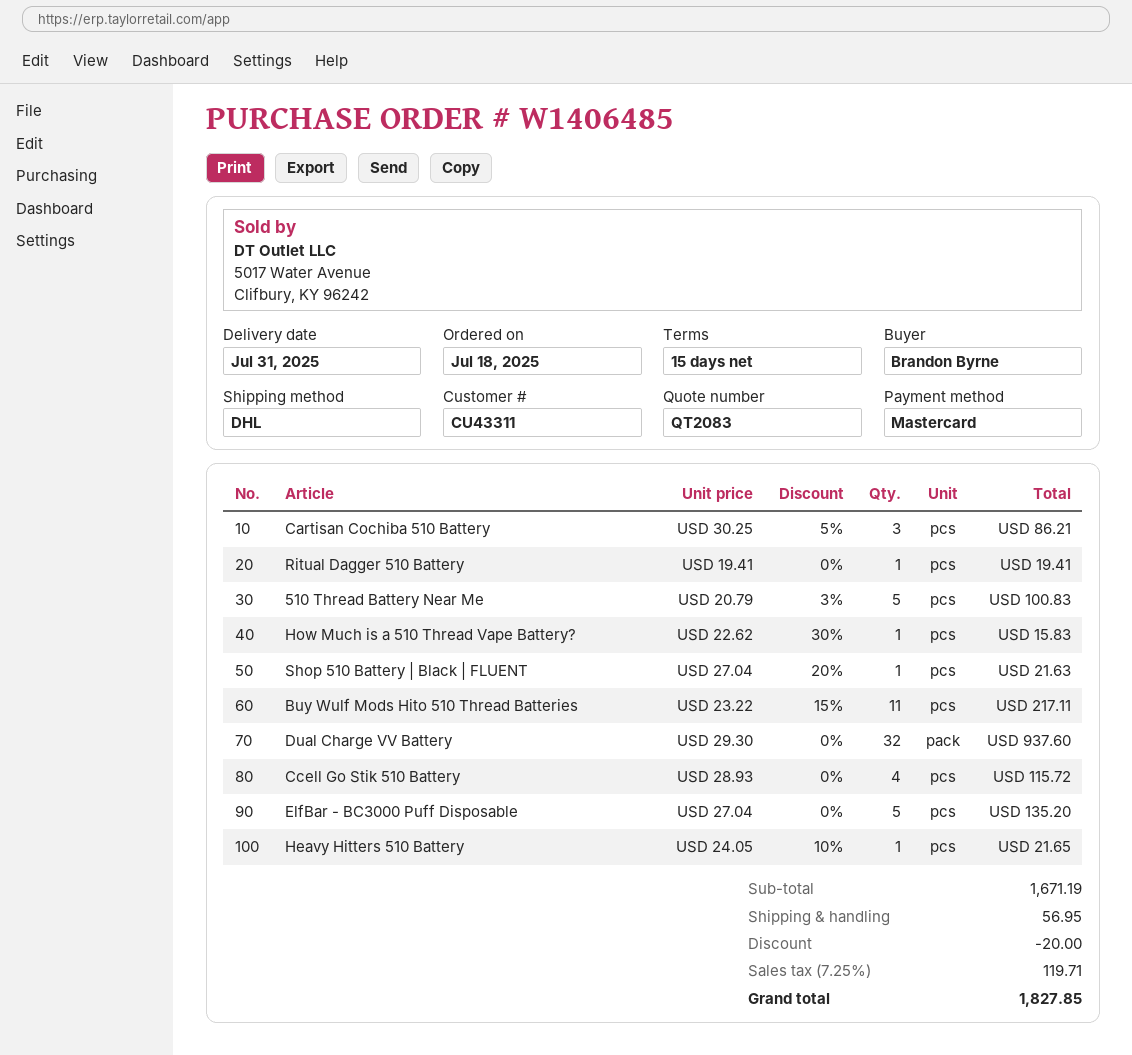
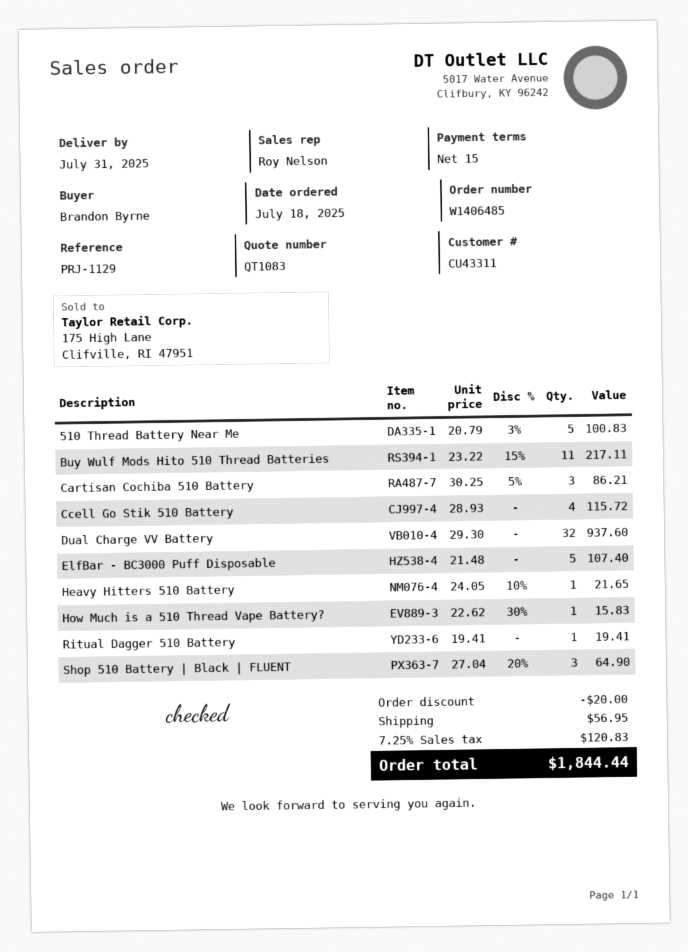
quote number: QT2083 -> QT1083
Shop 510 Battery | Black | FLUENT: 1 x 27.04 - 20% = 21.63 -> 3 x 27.04 - 20% = 64.90
ElfBar - BC3000 Puff Disposable: 5 x 27.04 = 135.20 -> 5 x 21.48 = 107.40
tax: 7.25% = 119.71 -> 7.25% = 120.83
total: 1827.85 -> 1844.44

